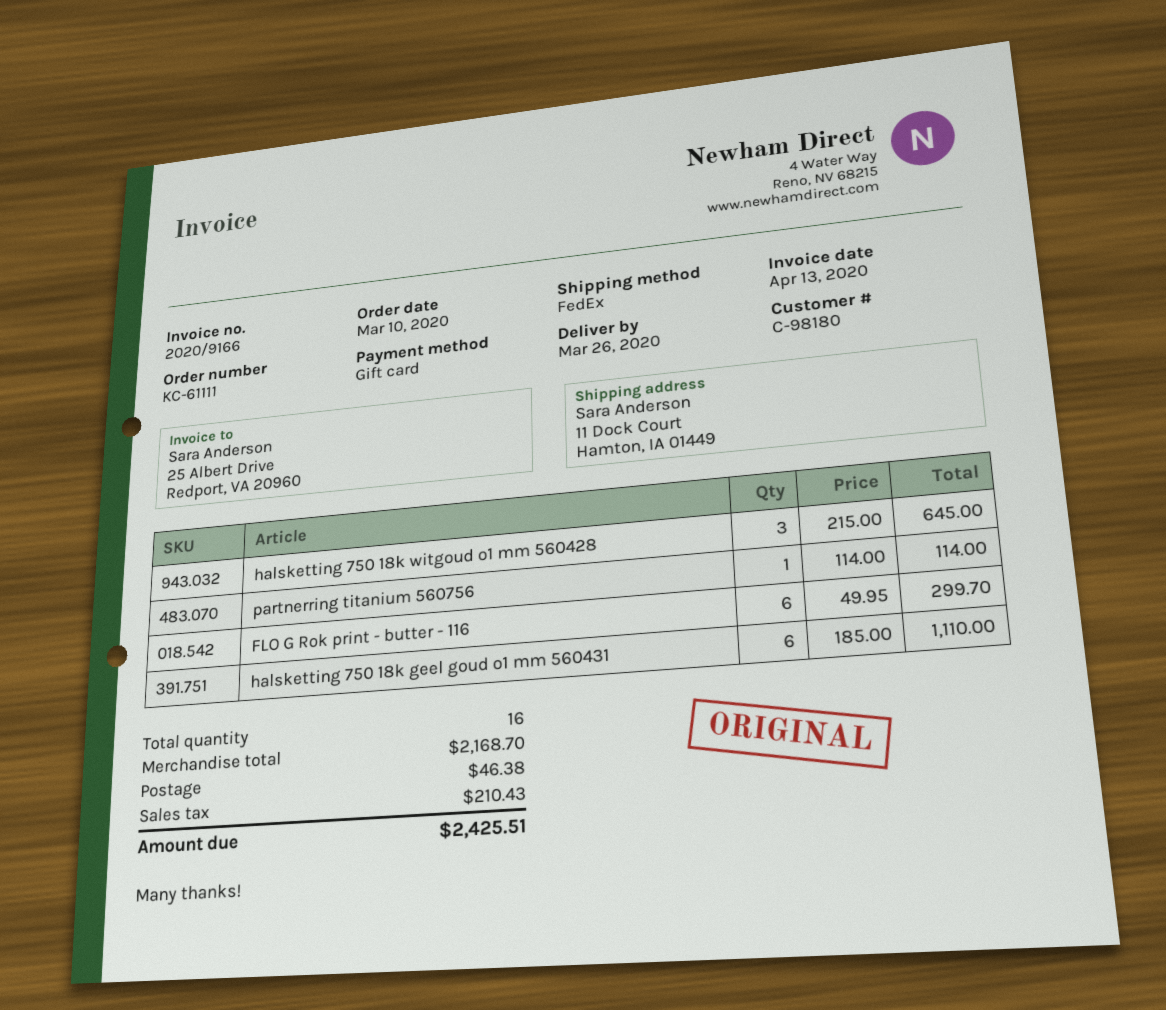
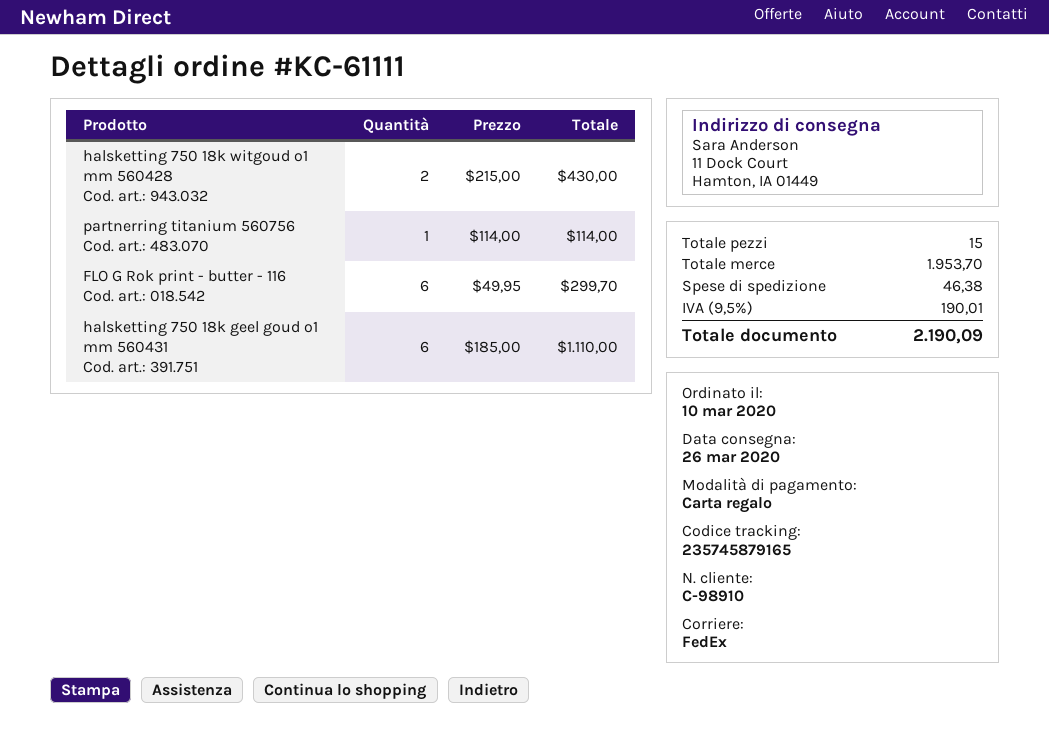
customer number: C-98180 -> C-98910
halsketting 750 18k witgoud o1 mm 560428: 3 x 215.00 = 645.00 -> 2 x 215.00 = 430.00
total quantity: 16 -> 15
subtotal: 2168.70 -> 1953.70
tax: 210.43 -> 190.01
total: 2425.51 -> 2190.09

